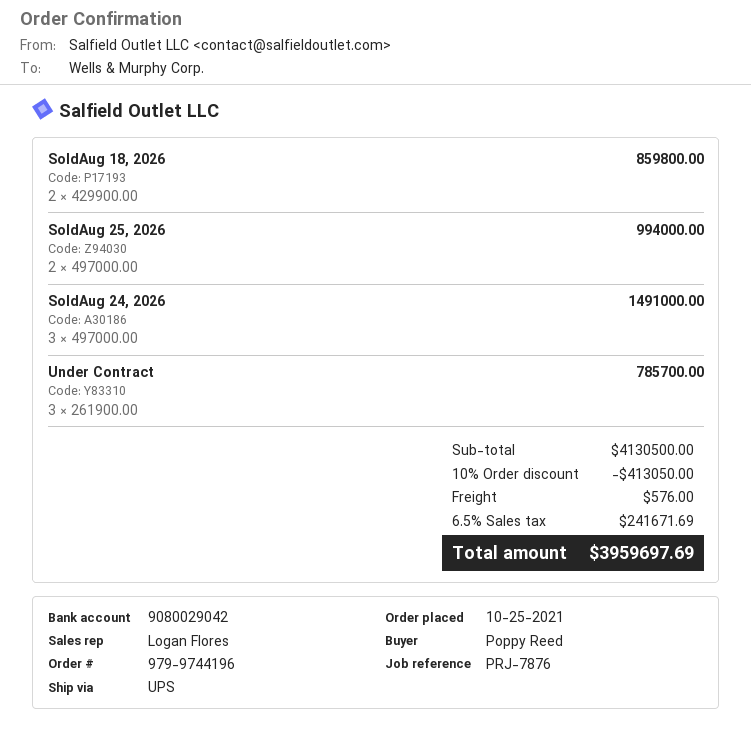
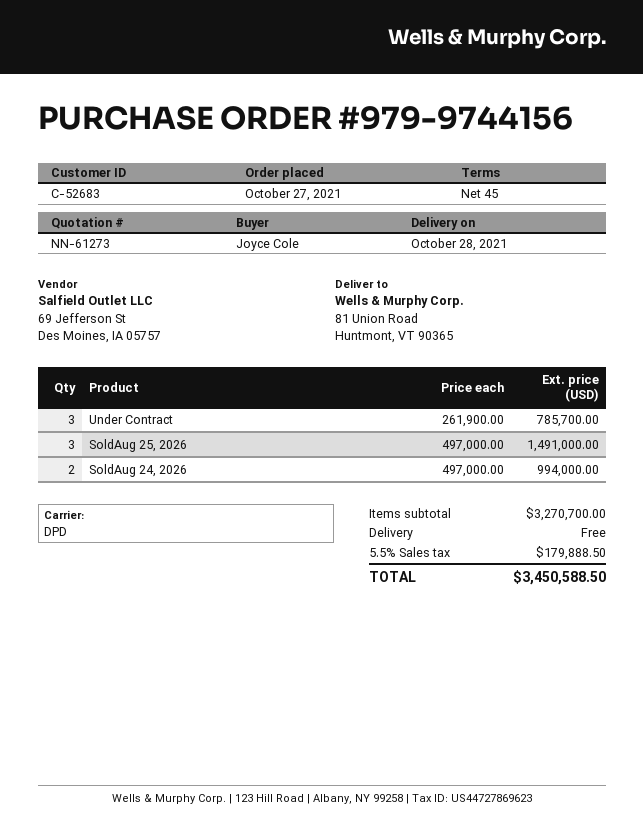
order number: 979-9744196 -> 979-9744156
order date: 2021-10-25 -> 2021-10-27
ordered by: Poppy Reed -> Joyce Cole
shipping method: UPS -> DPD
SoldAug 18, 2026: 2 x 429900.00 = 859800.00 -> none
SoldAug 25, 2026: 2 x 497000.00 = 994000.00 -> 3 x 497000.00 = 1491000.00
SoldAug 24, 2026: 3 x 497000.00 = 1491000.00 -> 2 x 497000.00 = 994000.00
subtotal: 4130500.00 -> 3270700.00
discount: 10% = 413050.00 -> none
shipping: 576.00 -> 0.00
tax: 6.5% = 241671.69 -> 5.5% = 179888.50
total: 3959697.69 -> 3450588.50

